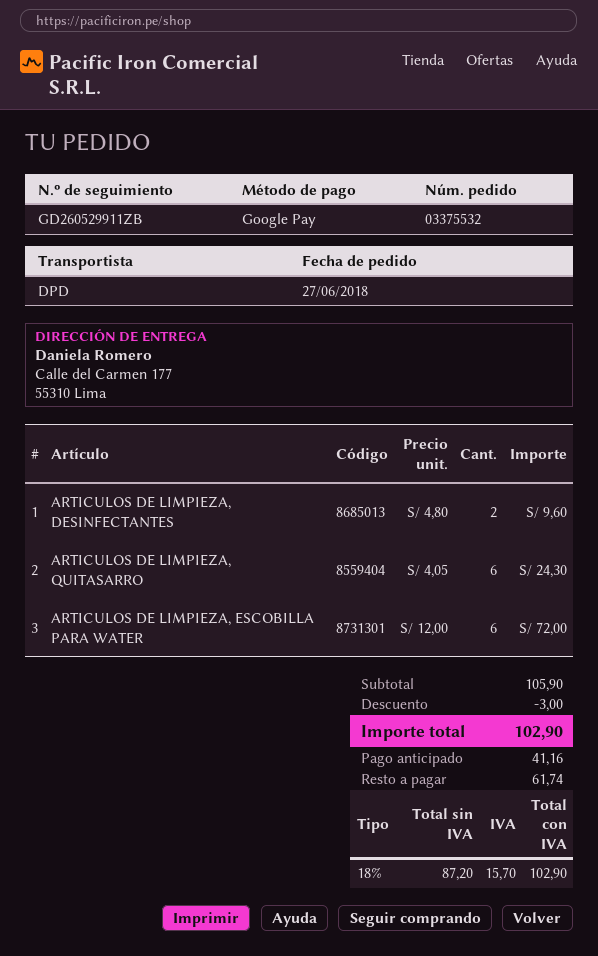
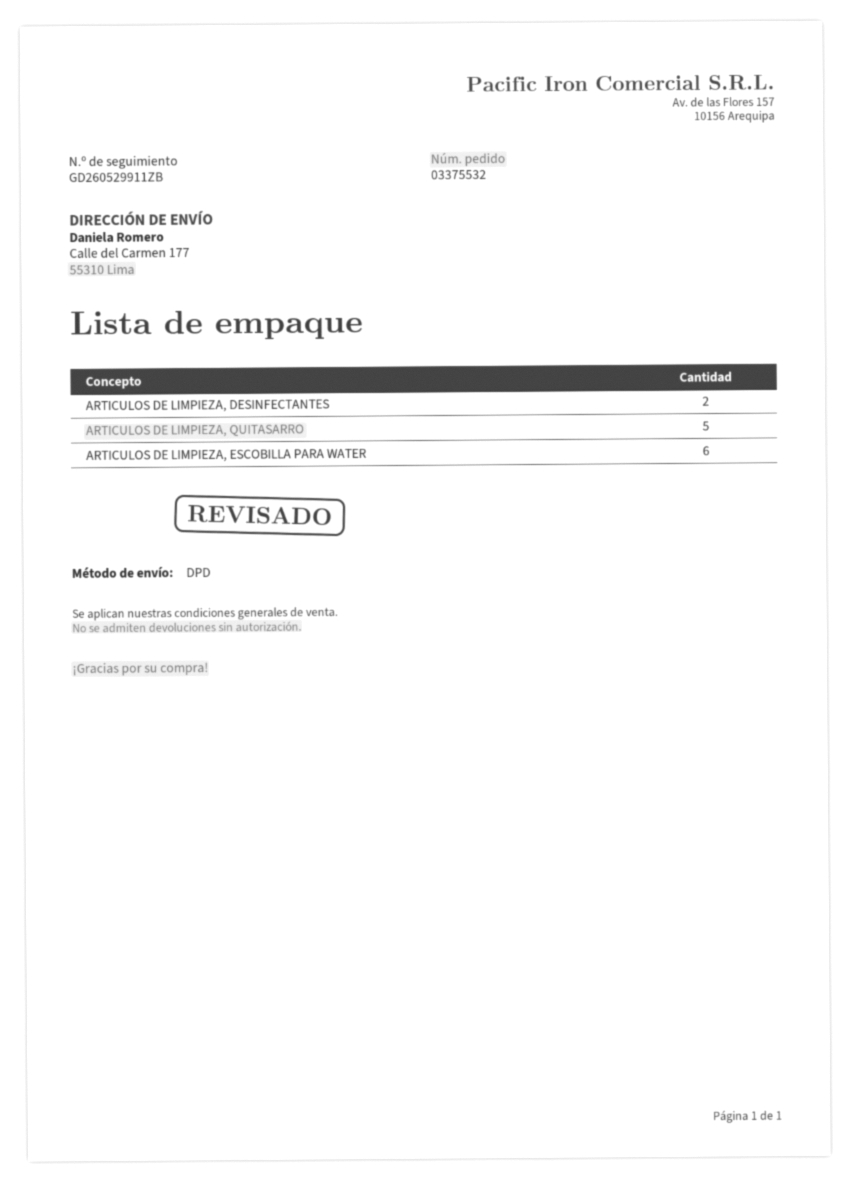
ARTICULOS DE LIMPIEZA, QUITASARRO: 6 -> 5

